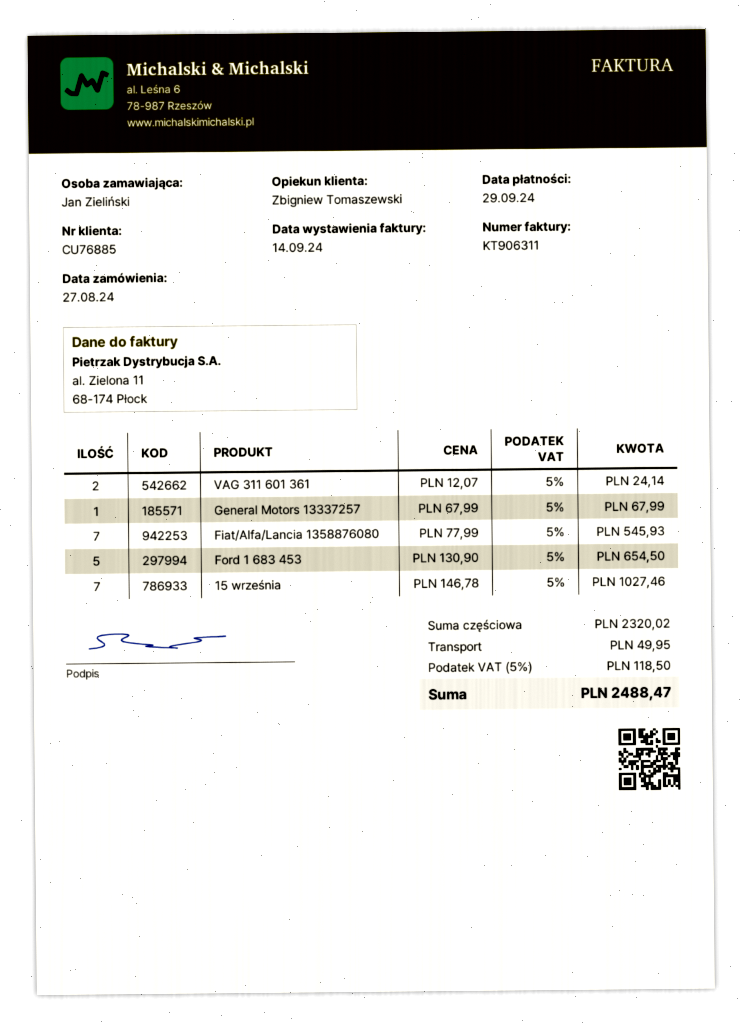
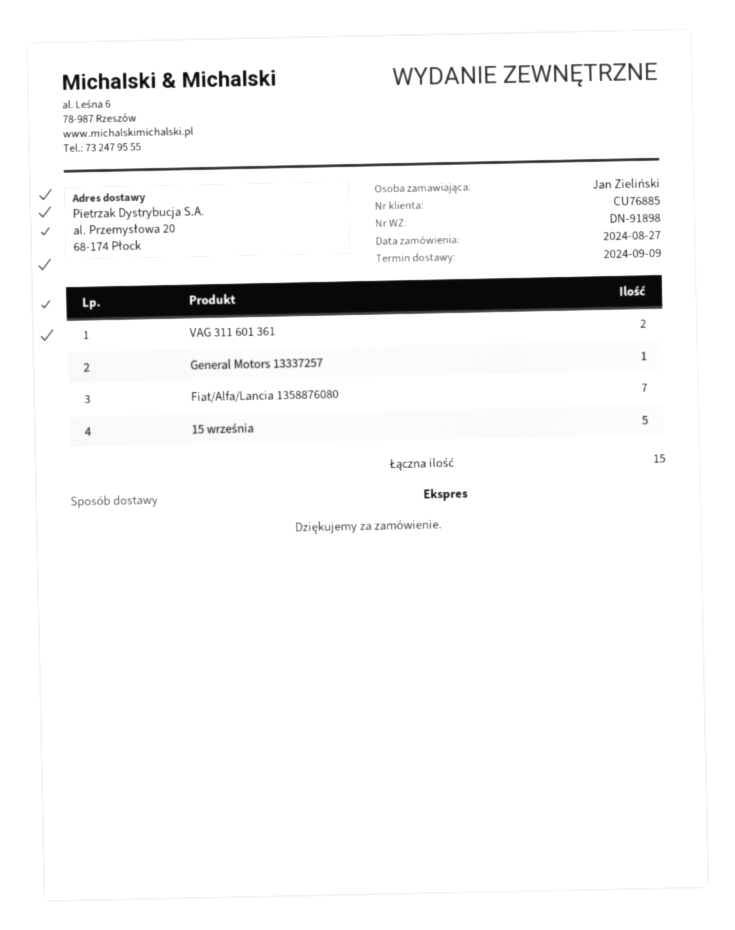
Ford 1 683 453: 5 -> none
15 września: 7 -> 5

